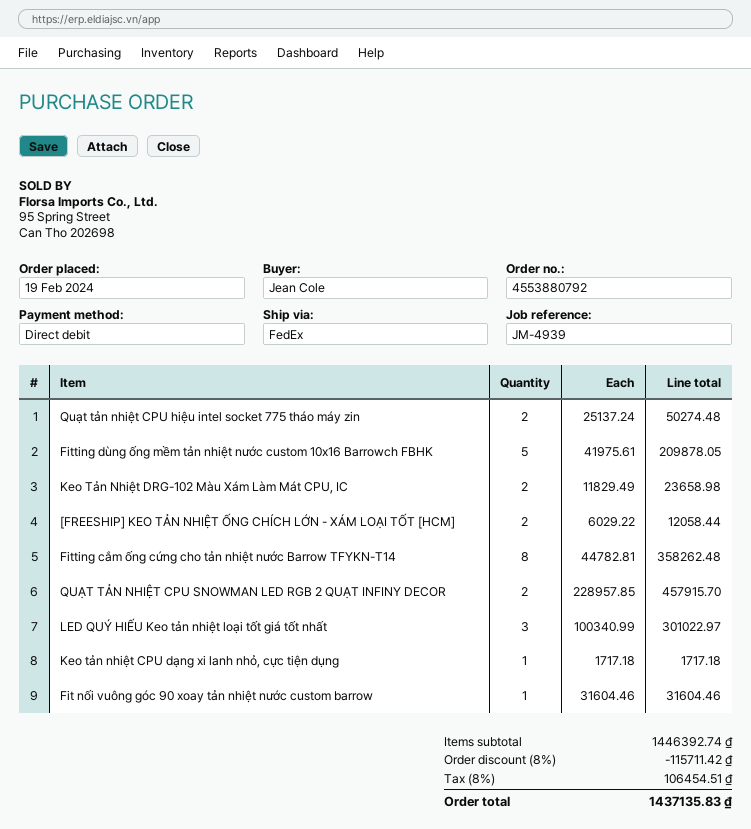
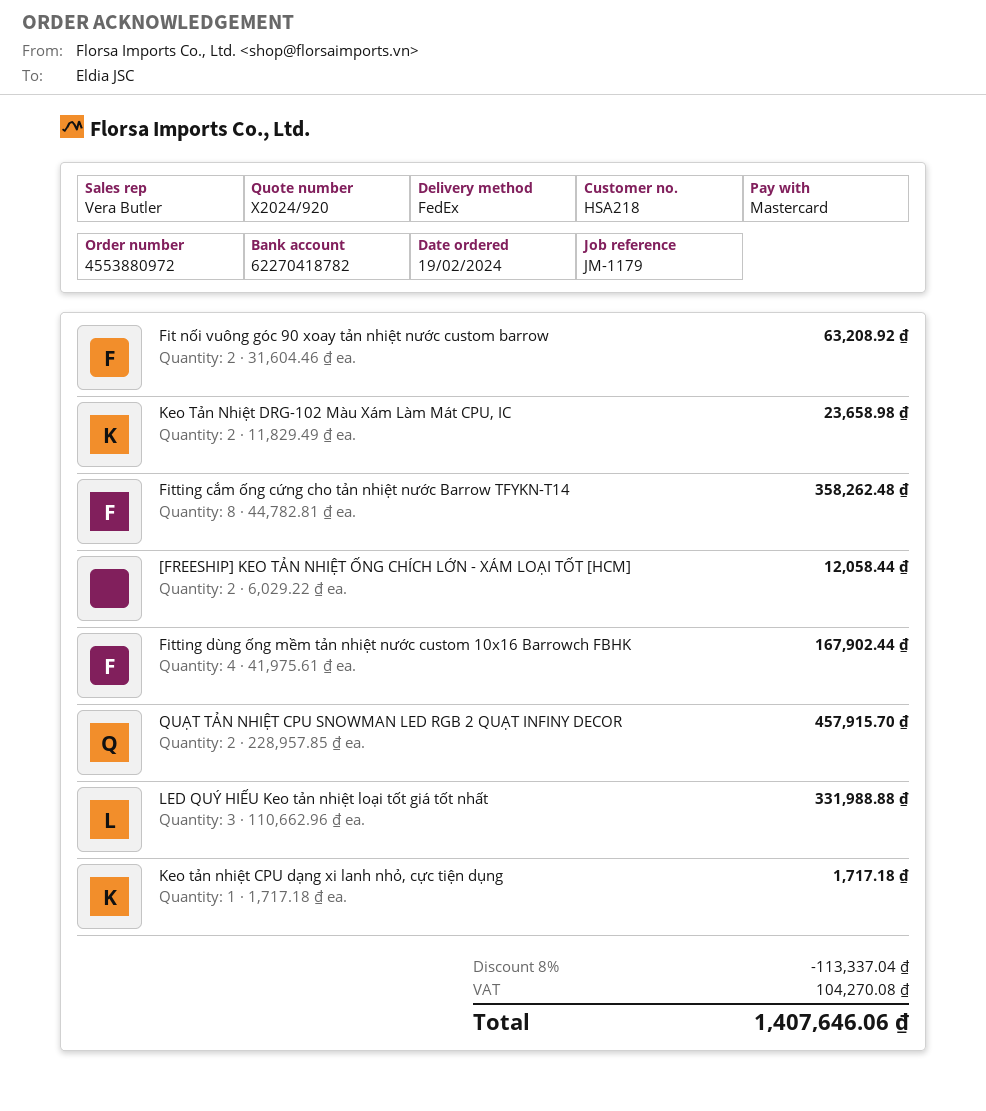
order number: 4553880792 -> 4553880972
reference: JM-4939 -> JM-1179
payment method: direct debit -> Mastercard
Quạt tản nhiệt CPU hiệu intel socket 775 tháo máy zin: 2 x 25137.24 = 50274.48 -> none
Fitting dùng ống mềm tản nhiệt nước custom 10x16 Barrowch FBHK: 5 x 41975.61 = 209878.05 -> 4 x 41975.61 = 167902.44
LED QUÝ HIẾU Keo tản nhiệt loại tốt giá tốt nhất: 3 x 100340.99 = 301022.97 -> 3 x 110662.96 = 331988.88
Fit nối vuông góc 90 xoay tản nhiệt nước custom barrow: 1 x 31604.46 = 31604.46 -> 2 x 31604.46 = 63208.92
discount: 8% = 115711.42 -> 8% = 113337.04
tax: 106454.51 -> 104270.08
total: 1437135.83 -> 1407646.06

